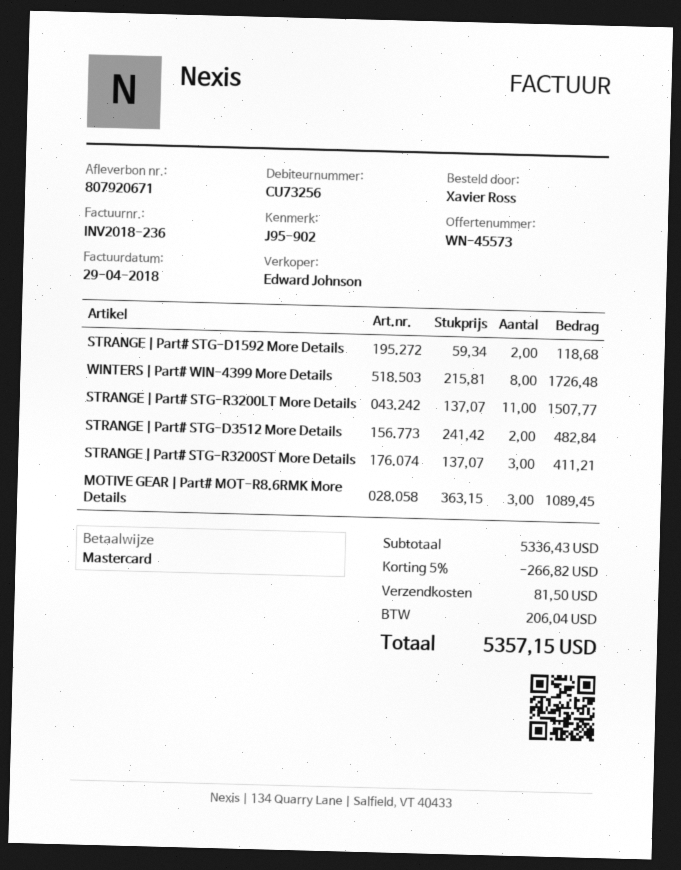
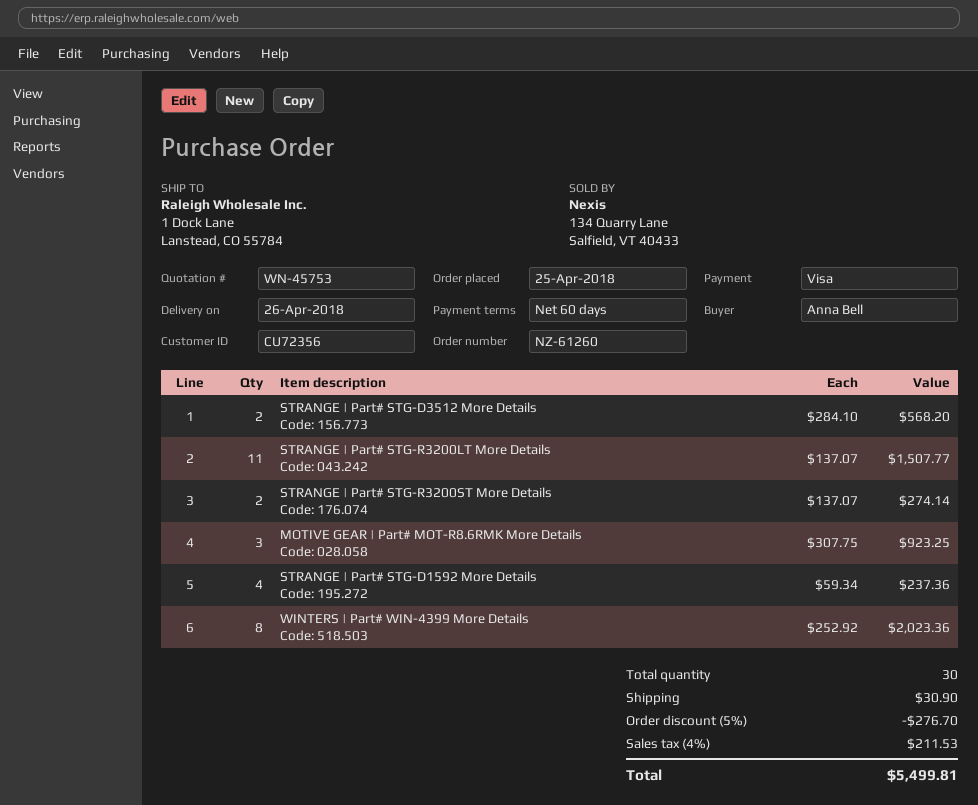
quote number: WN-45573 -> WN-45753
customer number: CU73256 -> CU72356
ordered by: Xavier Ross -> Anna Bell
payment method: Mastercard -> Visa
STRANGE | Part# STG-D1592 More Details: 2 x 59.34 = 118.68 -> 4 x 59.34 = 237.36
WINTERS | Part# WIN-4399 More Details: 8 x 215.81 = 1726.48 -> 8 x 252.92 = 2023.36
STRANGE | Part# STG-D3512 More Details: 2 x 241.42 = 482.84 -> 2 x 284.10 = 568.20
STRANGE | Part# STG-R3200ST More Details: 3 x 137.07 = 411.21 -> 2 x 137.07 = 274.14
MOTIVE GEAR | Part# MOT-R8.6RMK More Details: 3 x 363.15 = 1089.45 -> 3 x 307.75 = 923.25
discount: 5% = 266.82 -> 5% = 276.70
shipping: 81.50 -> 30.90
tax: 206.04 -> 211.53
total: 5357.15 -> 5499.81

